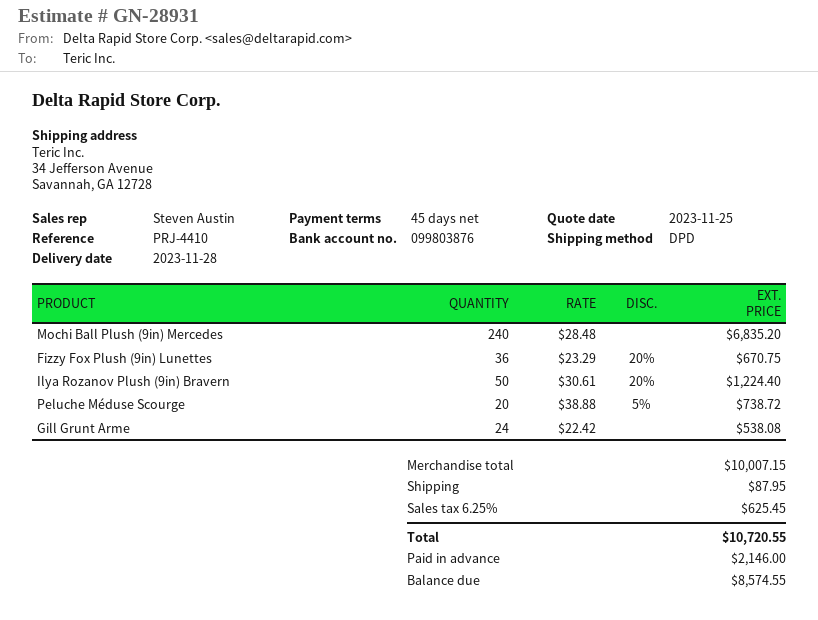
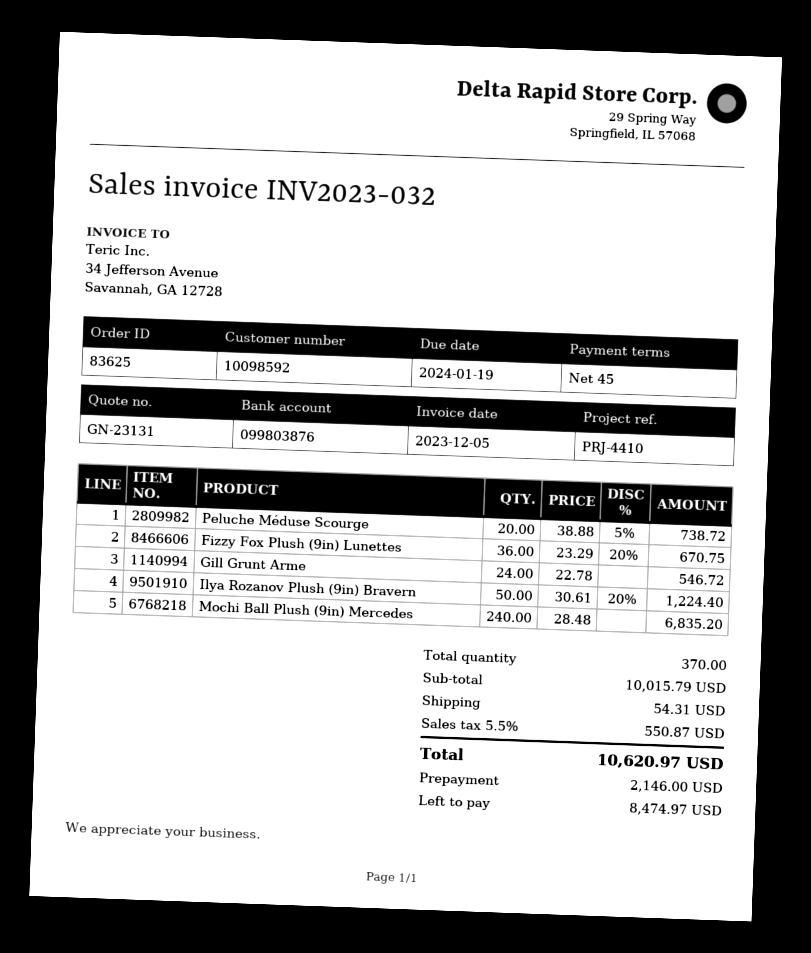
quote number: GN-28931 -> GN-23131
Gill Grunt Arme: 24 x 22.42 = 538.08 -> 24 x 22.78 = 546.72
subtotal: 10007.15 -> 10015.79
shipping: 87.95 -> 54.31
tax: 6.25% = 625.45 -> 5.5% = 550.87
total: 10720.55 -> 10620.97
balance: 8574.55 -> 8474.97

